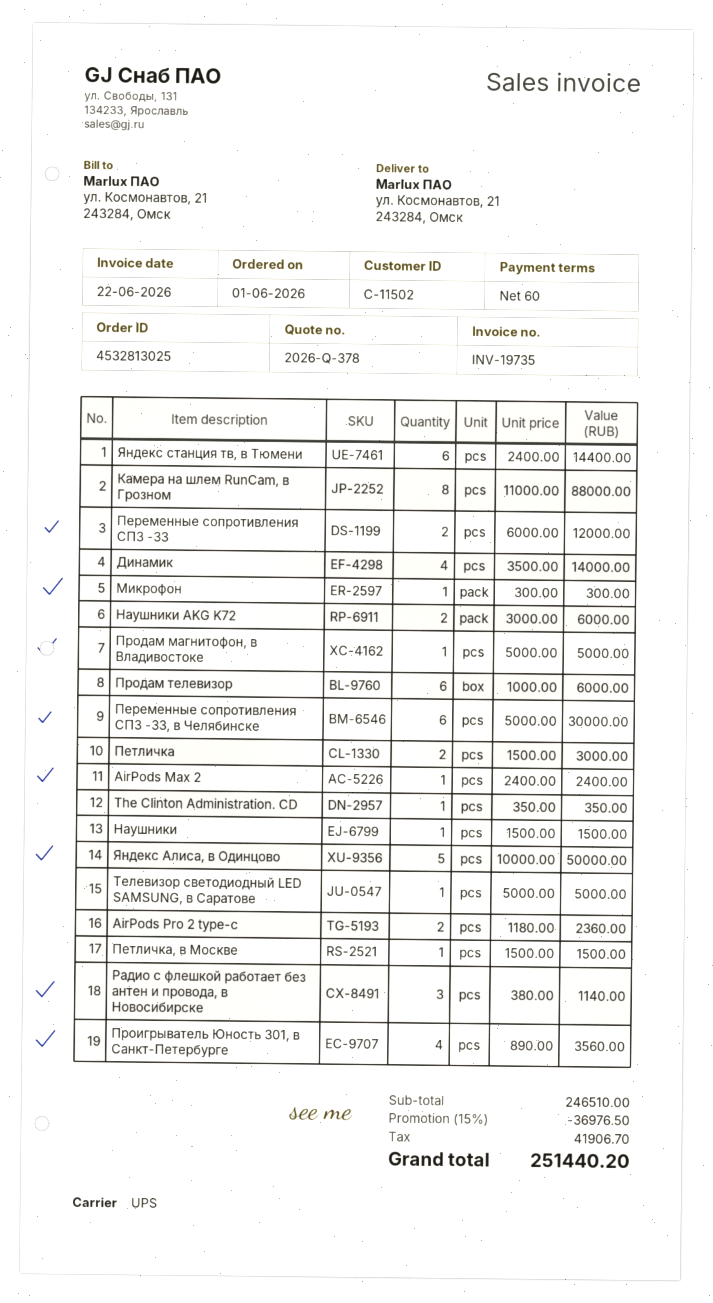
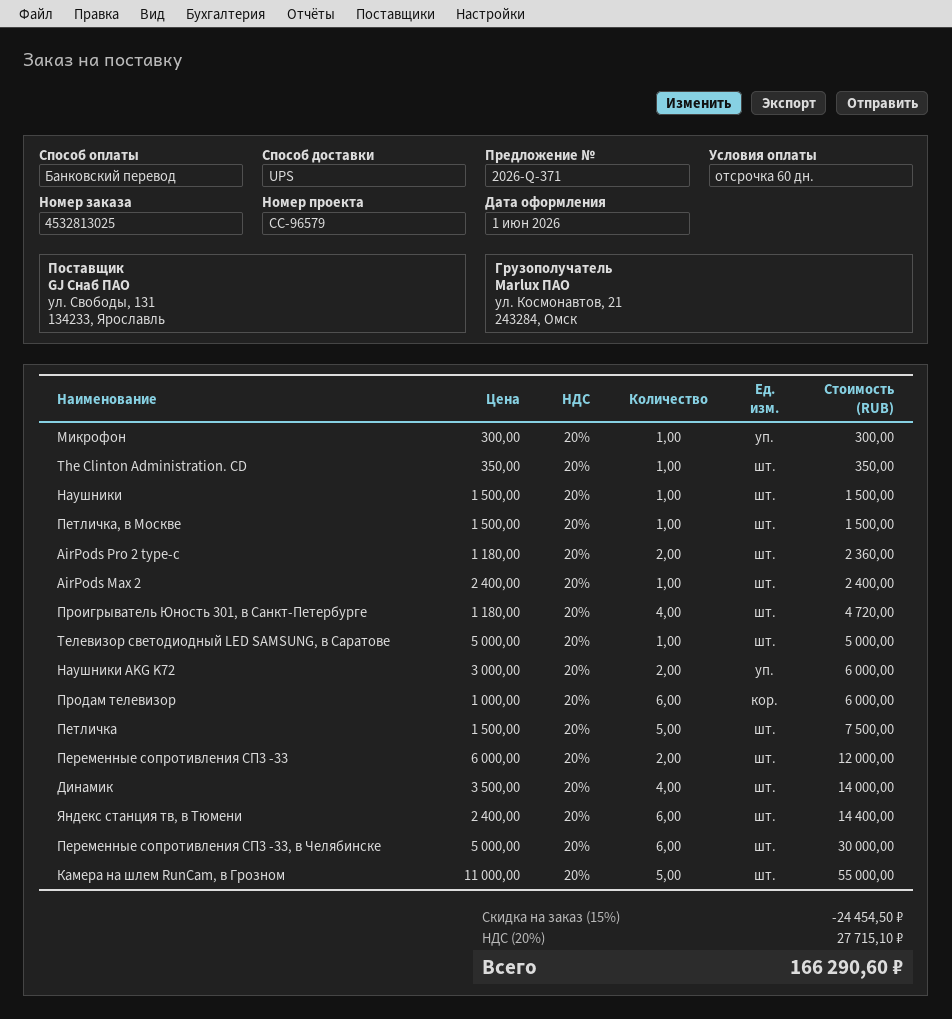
quote number: 2026-Q-378 -> 2026-Q-371
Камера на шлем RunCam, в Грозном: 8 x 11000.00 = 88000.00 -> 5 x 11000.00 = 55000.00
Продам магнитофон, в Владивостоке: 1 x 5000.00 = 5000.00 -> none
Петличка: 2 x 1500.00 = 3000.00 -> 5 x 1500.00 = 7500.00
Яндекс Алиса, в Одинцово: 5 x 10000.00 = 50000.00 -> none
Радио с флешкой работает без антен и провода, в Новосибирске: 3 x 380.00 = 1140.00 -> none
Проигрыватель Юность 301, в Санкт-Петербурге: 4 x 890.00 = 3560.00 -> 4 x 1180.00 = 4720.00
discount: 15% = 36976.50 -> 15% = 24454.50
tax: 41906.70 -> 27715.10
total: 251440.20 -> 166290.60

